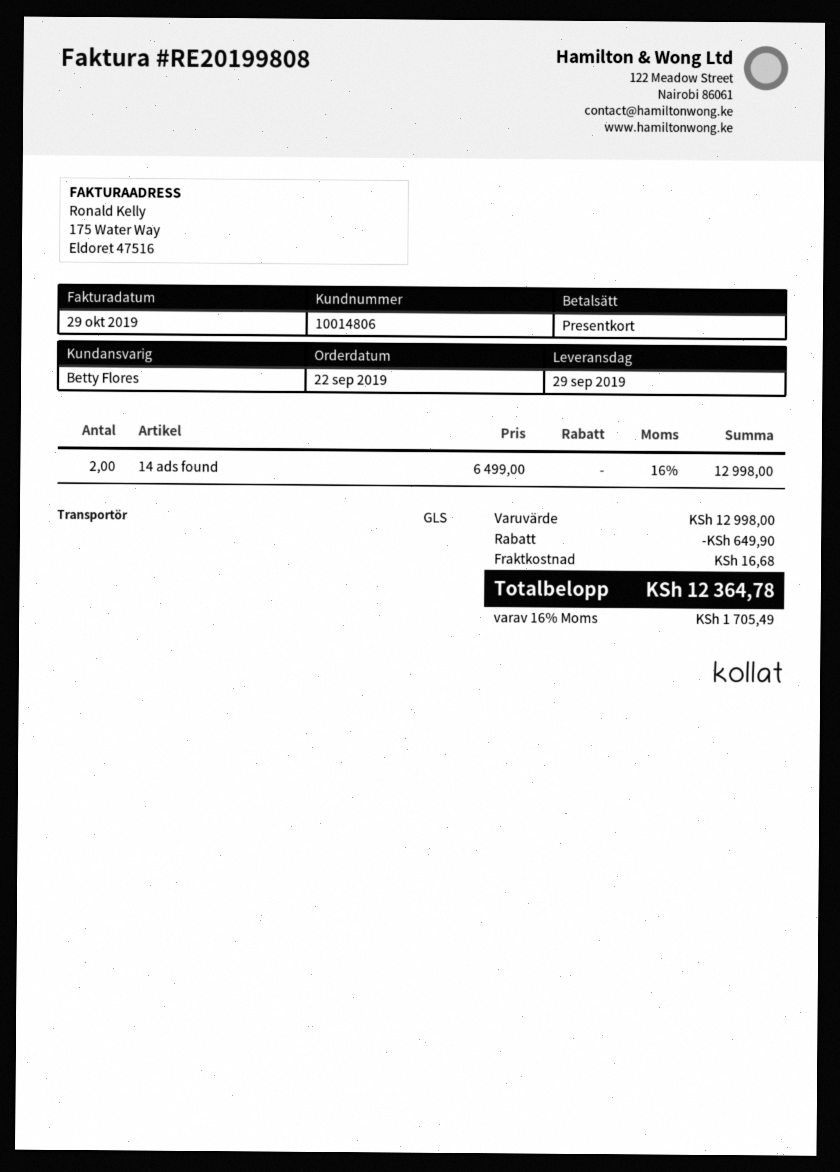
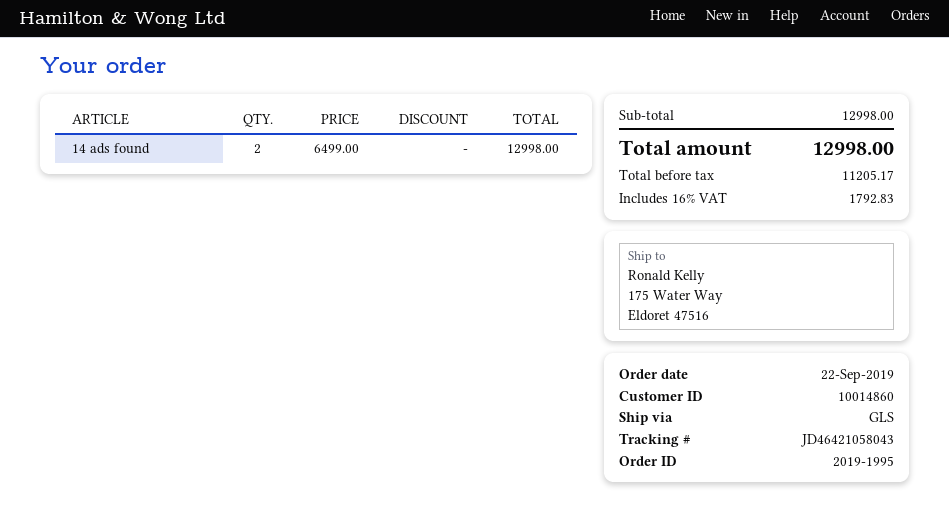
customer number: 10014806 -> 10014860
discount: 649.90 -> none
shipping: 16.68 -> none
tax: 16% = 1705.49 -> 16% = 1792.83
total: 12364.78 -> 12998.00

